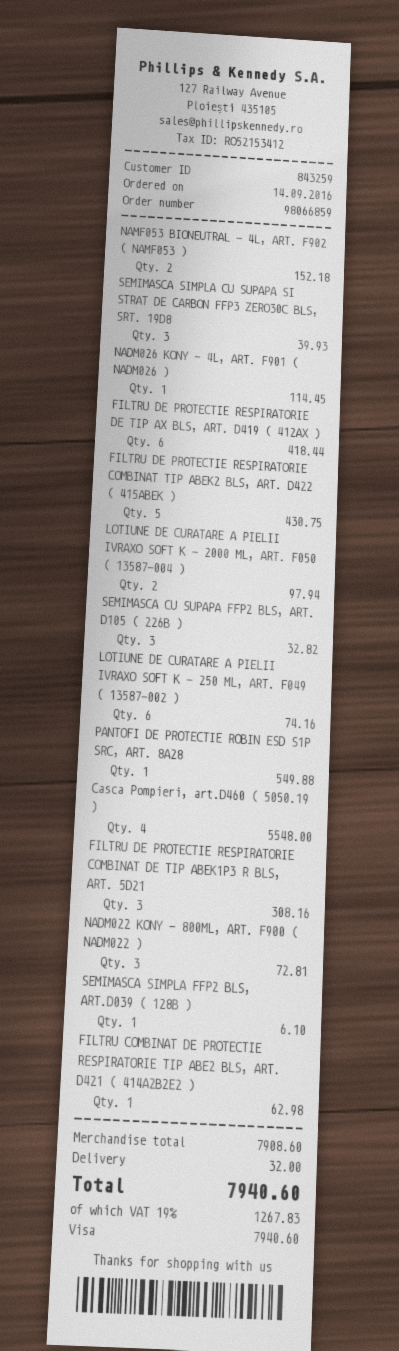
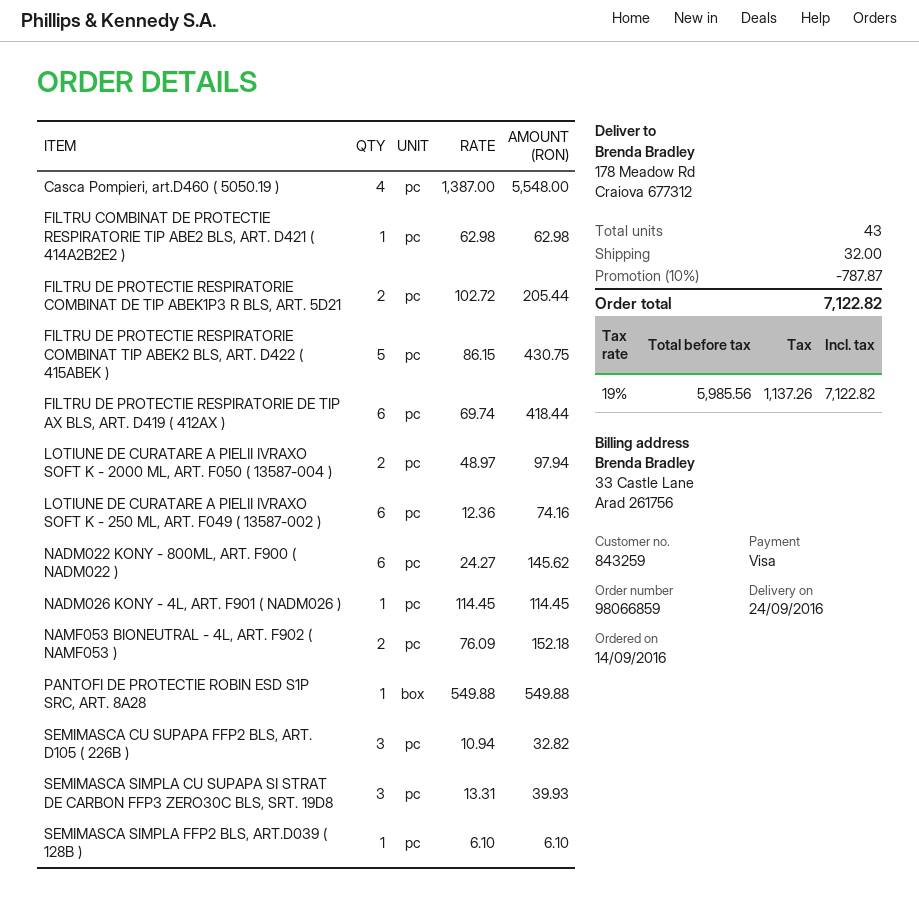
FILTRU DE PROTECTIE RESPIRATORIE COMBINAT DE TIP ABEK1P3 R BLS, ART. 5D21: 3 for 308.16 -> 2 for 205.44
NADM022 KONY - 800ML, ART. F900 ( NADM022 ): 3 for 72.81 -> 6 for 145.62
discount: none -> 10% = 787.87
tax: 19% = 1267.83 -> 19% = 1137.26
total: 7940.60 -> 7122.82

